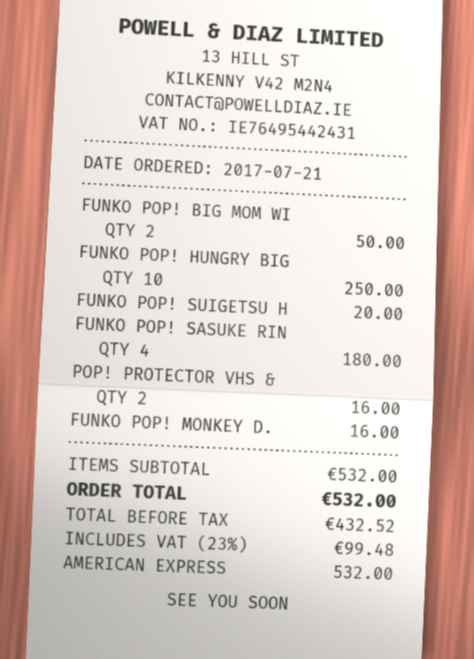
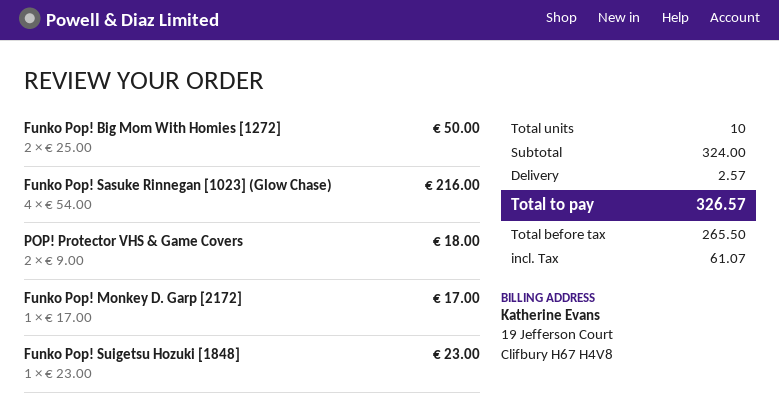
FUNKO POP! HUNGRY BIG: 10 for 250.00 -> none
FUNKO POP! SUIGETSU H: 1 for 20.00 -> 1 for 23.00
FUNKO POP! SASUKE RIN: 4 for 180.00 -> 4 for 216.00
POP! PROTECTOR VHS &: 2 for 16.00 -> 2 for 18.00
FUNKO POP! MONKEY D.: 1 for 16.00 -> 1 for 17.00
subtotal: 532.00 -> 324.00
shipping: none -> 2.57
net: 432.52 -> 265.50
tax: 99.48 -> 61.07
total: 532.00 -> 326.57

